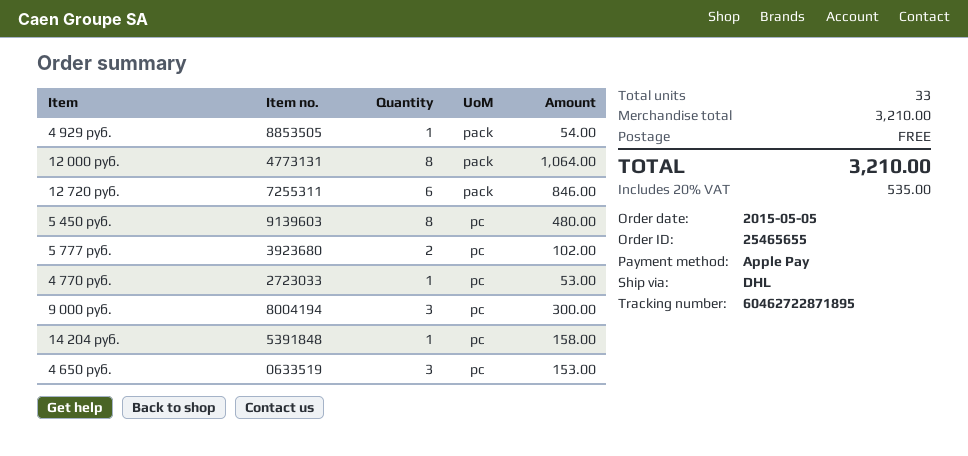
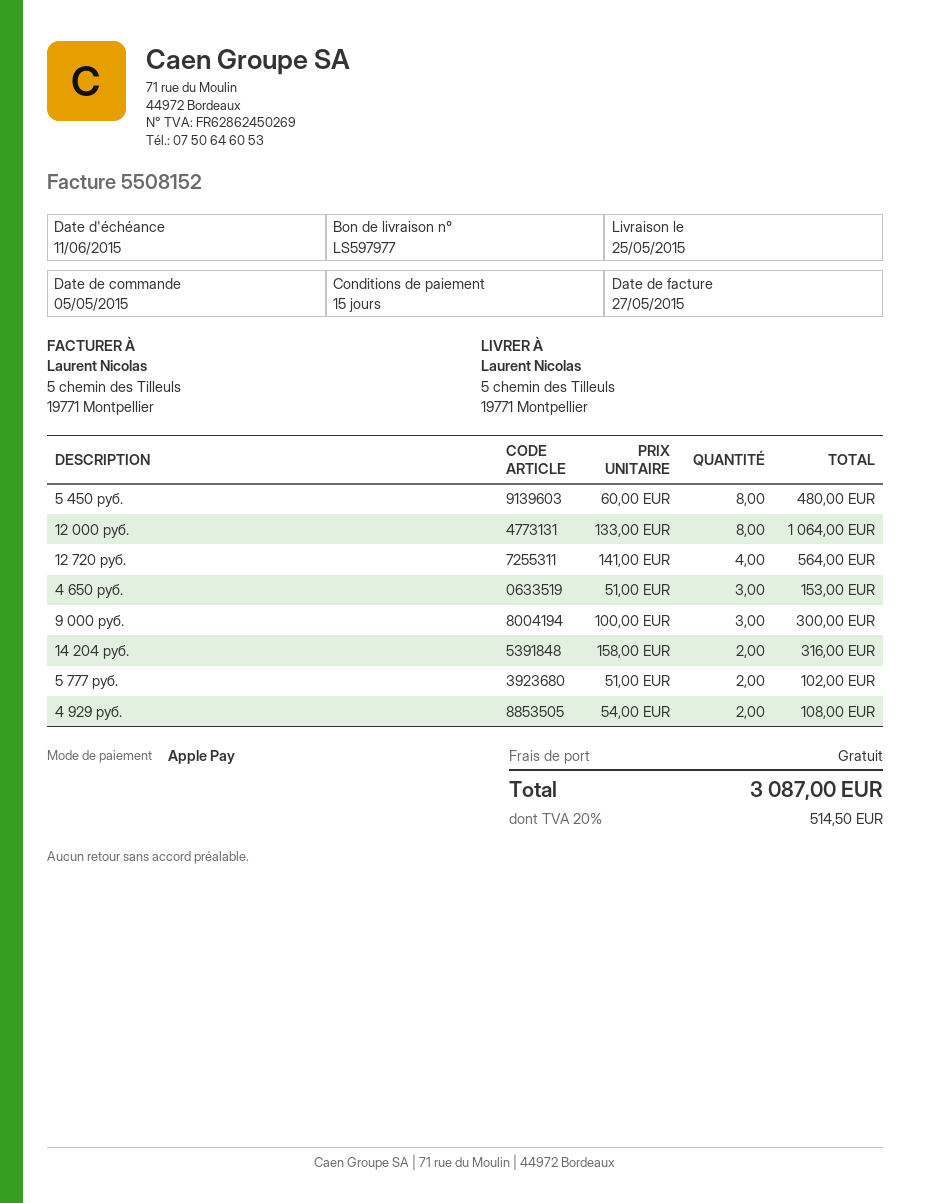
4 929 руб.: 1 for 54.00 -> 2 for 108.00
12 720 руб.: 6 for 846.00 -> 4 for 564.00
4 770 руб.: 1 for 53.00 -> none
14 204 руб.: 1 for 158.00 -> 2 for 316.00
tax: 20% = 535.00 -> 20% = 514.50
total: 3210.00 -> 3087.00

